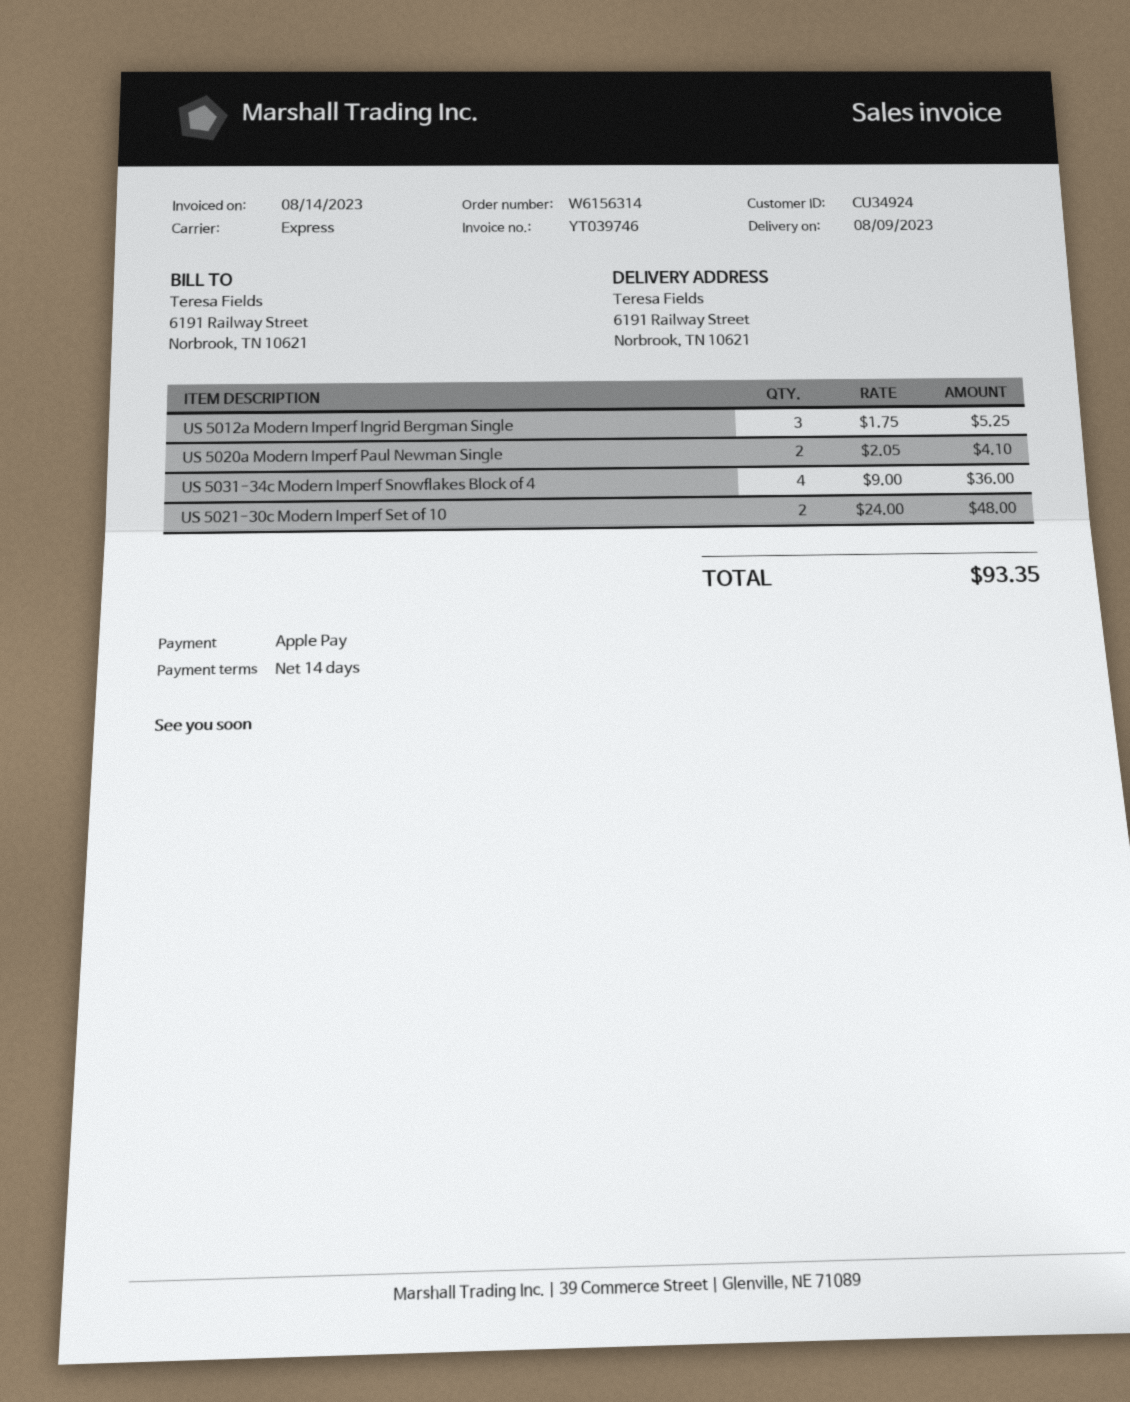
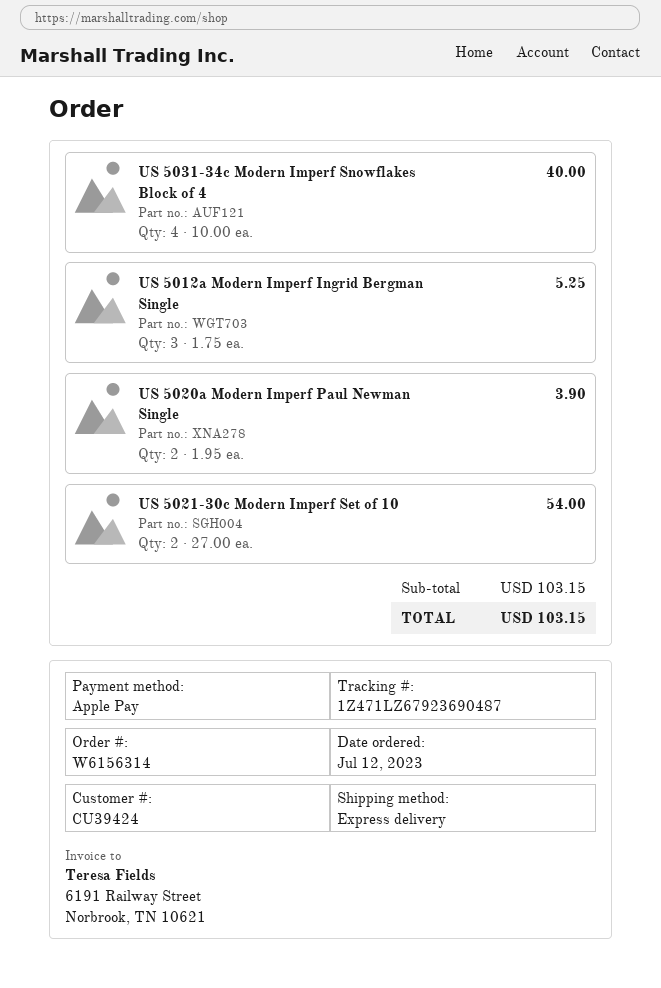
customer number: CU34924 -> CU39424
US 5020a Modern Imperf Paul Newman Single: 2 x 2.05 = 4.10 -> 2 x 1.95 = 3.90
US 5031-34c Modern Imperf Snowflakes Block of 4: 4 x 9.00 = 36.00 -> 4 x 10.00 = 40.00
US 5021-30c Modern Imperf Set of 10: 2 x 24.00 = 48.00 -> 2 x 27.00 = 54.00
total: 93.35 -> 103.15

